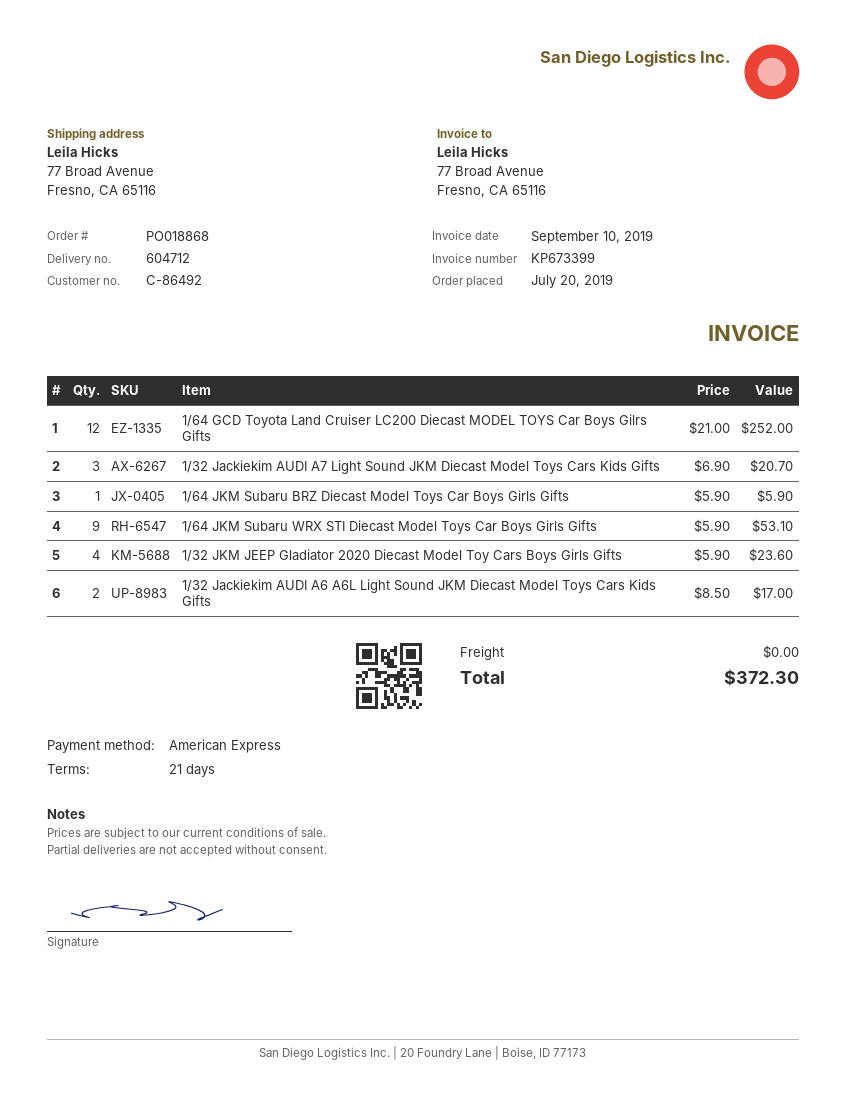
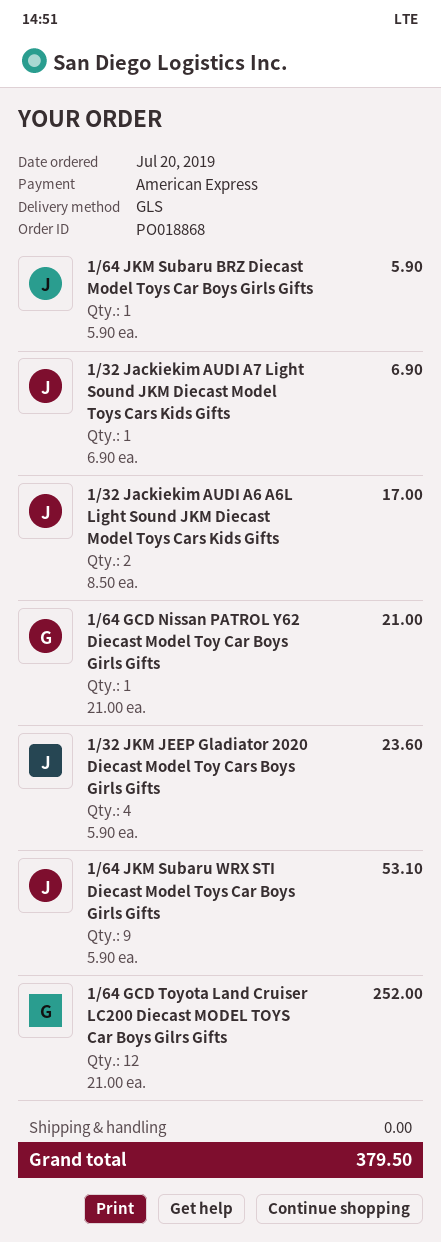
1/32 Jackiekim AUDI A7 Light Sound JKM Diecast Model Toys Cars Kids Gifts: 3 x 6.90 = 20.70 -> 1 x 6.90 = 6.90
1/64 GCD Nissan PATROL Y62 Diecast Model Toy Car Boys Girls Gifts: none -> 1 x 21.00 = 21.00
total: 372.30 -> 379.50

